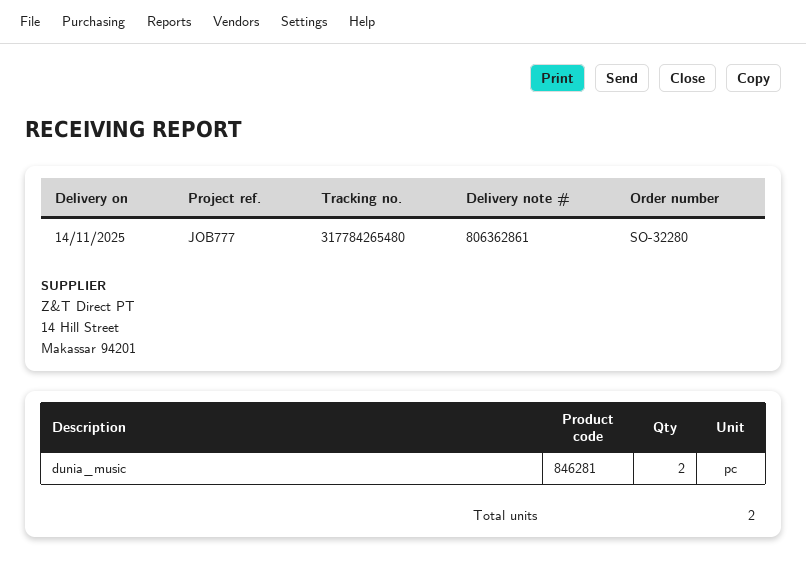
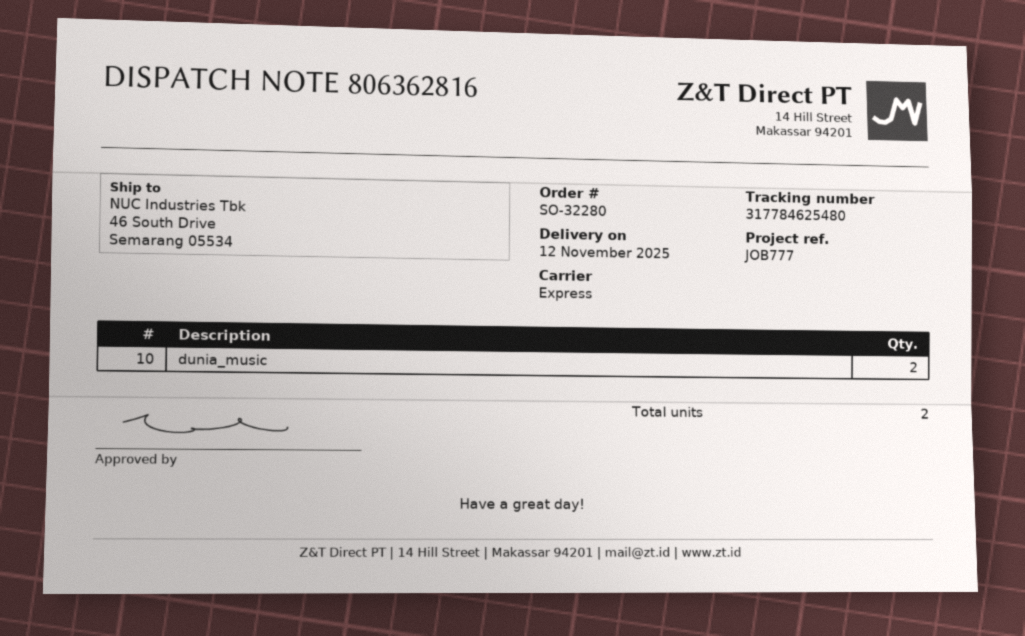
delivery note number: 806362861 -> 806362816
delivery date: 2025-11-14 -> 2025-11-12
tracking number: 317784265480 -> 317784625480

